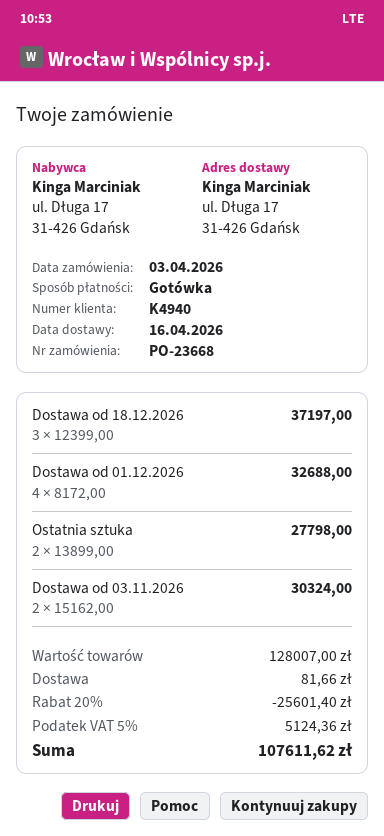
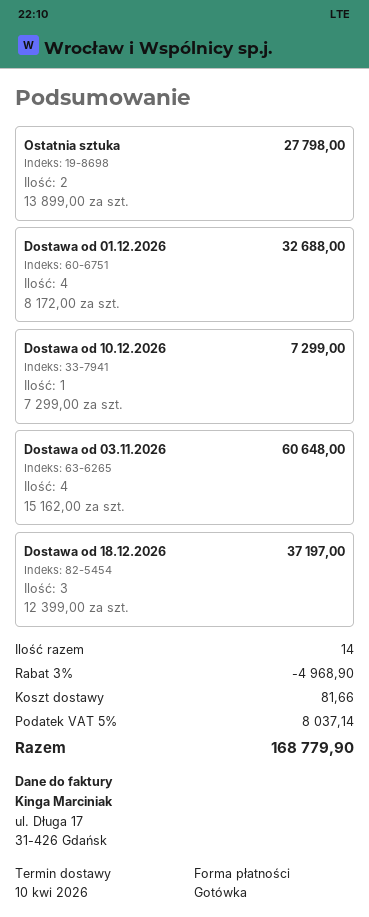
delivery date: 2026-04-16 -> 2026-04-10
Dostawa od 03.11.2026: 2 x 15162.00 = 30324.00 -> 4 x 15162.00 = 60648.00
Dostawa od 10.12.2026: none -> 1 x 7299.00 = 7299.00
discount: 20% = 25601.40 -> 3% = 4968.90
tax: 5% = 5124.36 -> 5% = 8037.14
total: 107611.62 -> 168779.90

